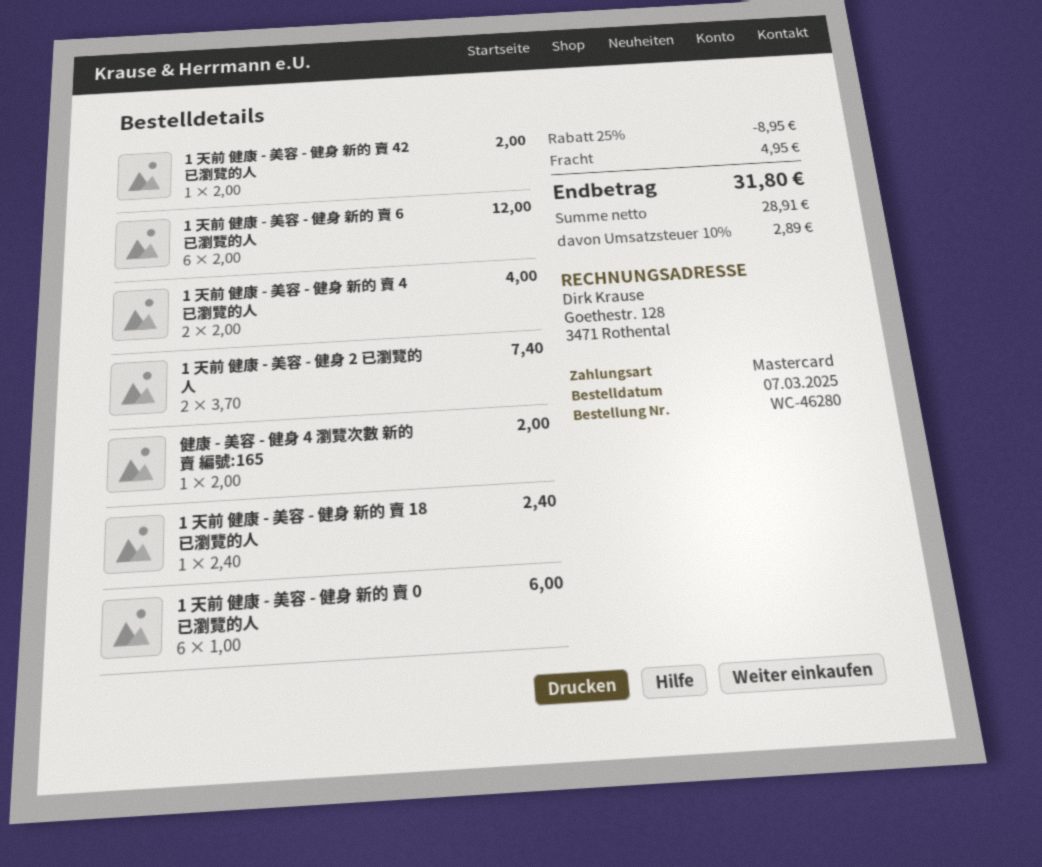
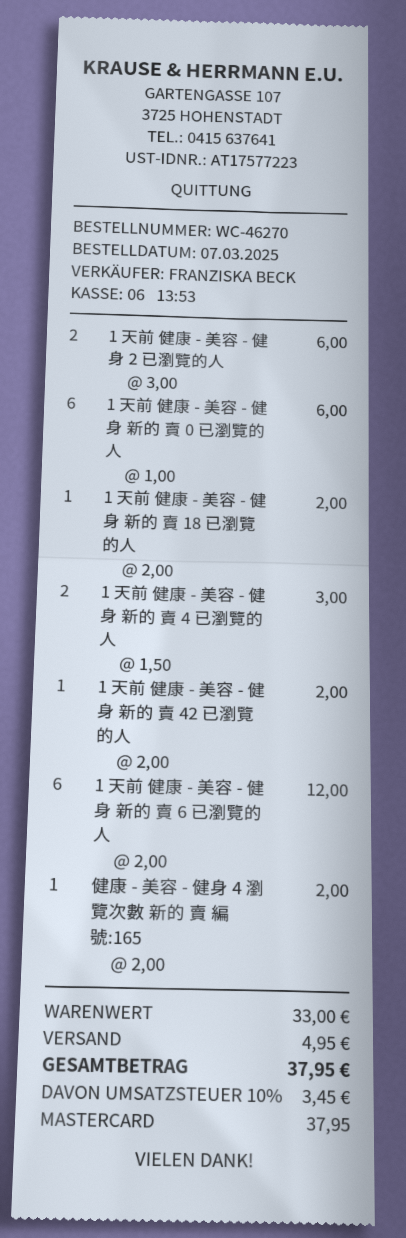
order number: WC-46280 -> WC-46270
1 天前 健康 - 美容 - 健身 新的 賣 4 已瀏覽的人: 2 x 2.00 = 4.00 -> 2 x 1.50 = 3.00
1 天前 健康 - 美容 - 健身 2 已瀏覽的人: 2 x 3.70 = 7.40 -> 2 x 3.00 = 6.00
1 天前 健康 - 美容 - 健身 新的 賣 18 已瀏覽的人: 1 x 2.40 = 2.40 -> 1 x 2.00 = 2.00
discount: 25% = 8.95 -> none
tax: 10% = 2.89 -> 10% = 3.45
total: 31.80 -> 37.95

